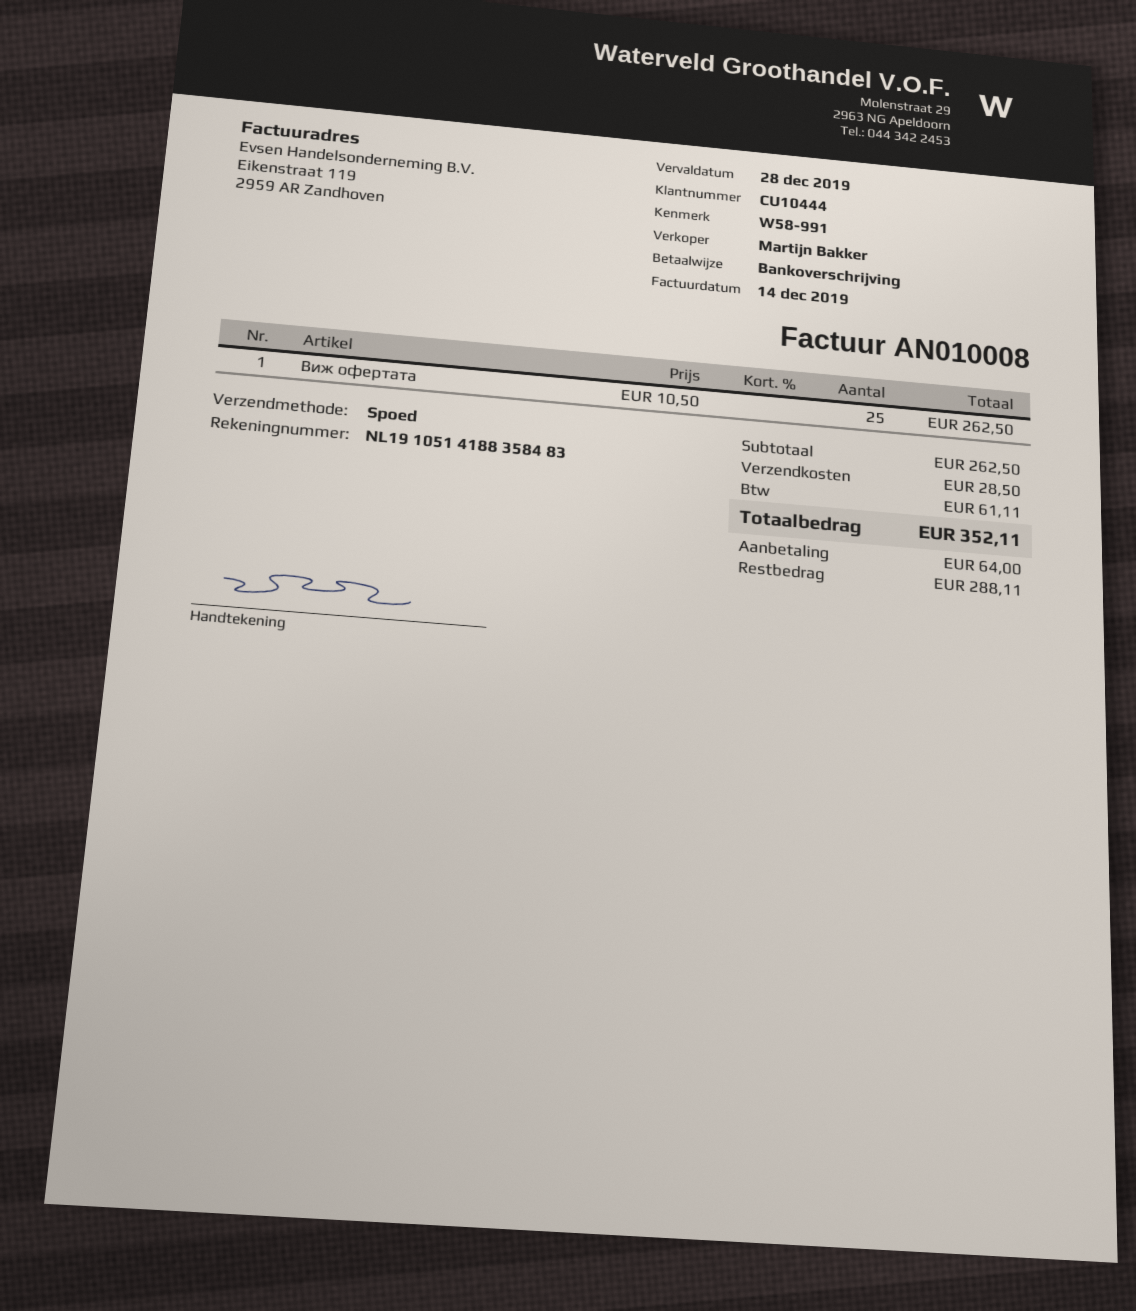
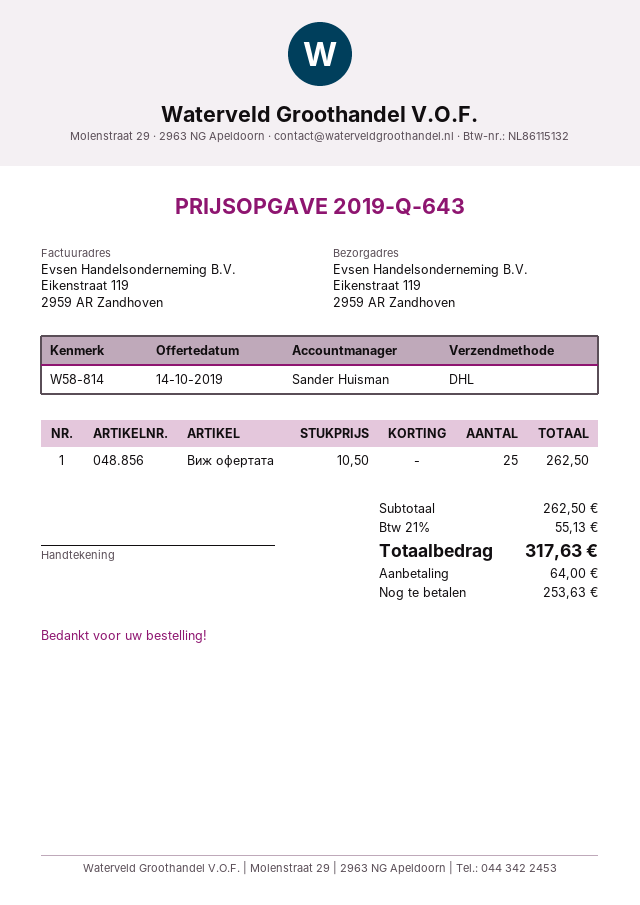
reference: W58-991 -> W58-814
sales rep: Martijn Bakker -> Sander Huisman
shipping method: express -> DHL
shipping: 28.50 -> none
tax: 61.11 -> 55.13
total: 352.11 -> 317.63
balance: 288.11 -> 253.63

